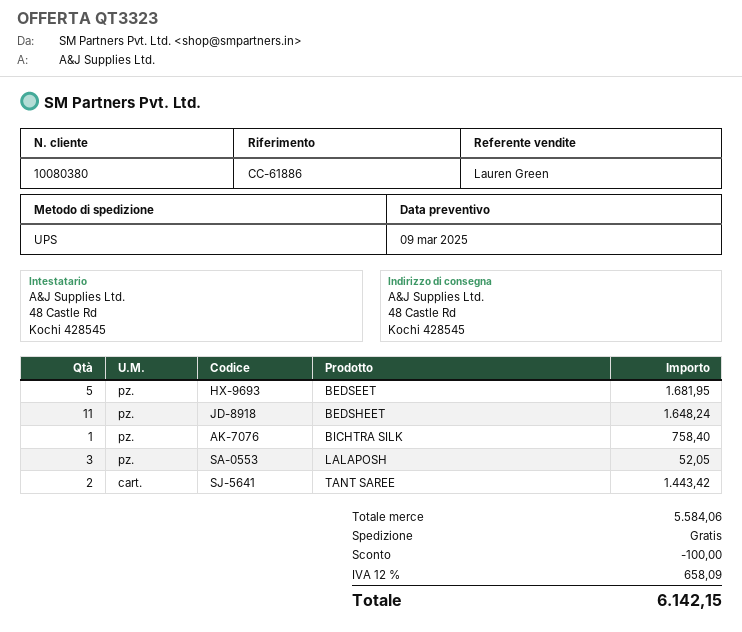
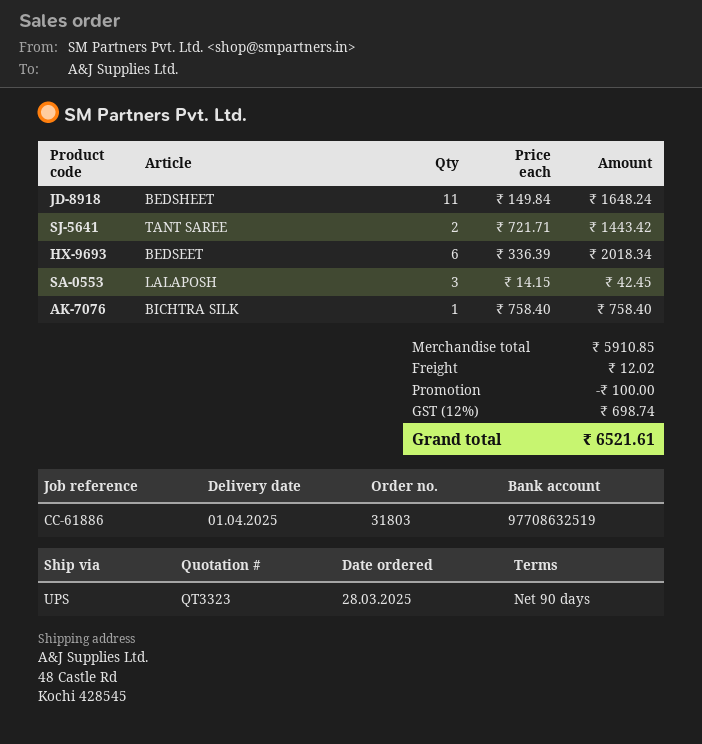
BEDSEET: 5 for 1681.95 -> 6 for 2018.34
LALAPOSH: 3 for 52.05 -> 3 for 42.45
subtotal: 5584.06 -> 5910.85
shipping: 0.00 -> 12.02
tax: 12% = 658.09 -> 12% = 698.74
total: 6142.15 -> 6521.61

